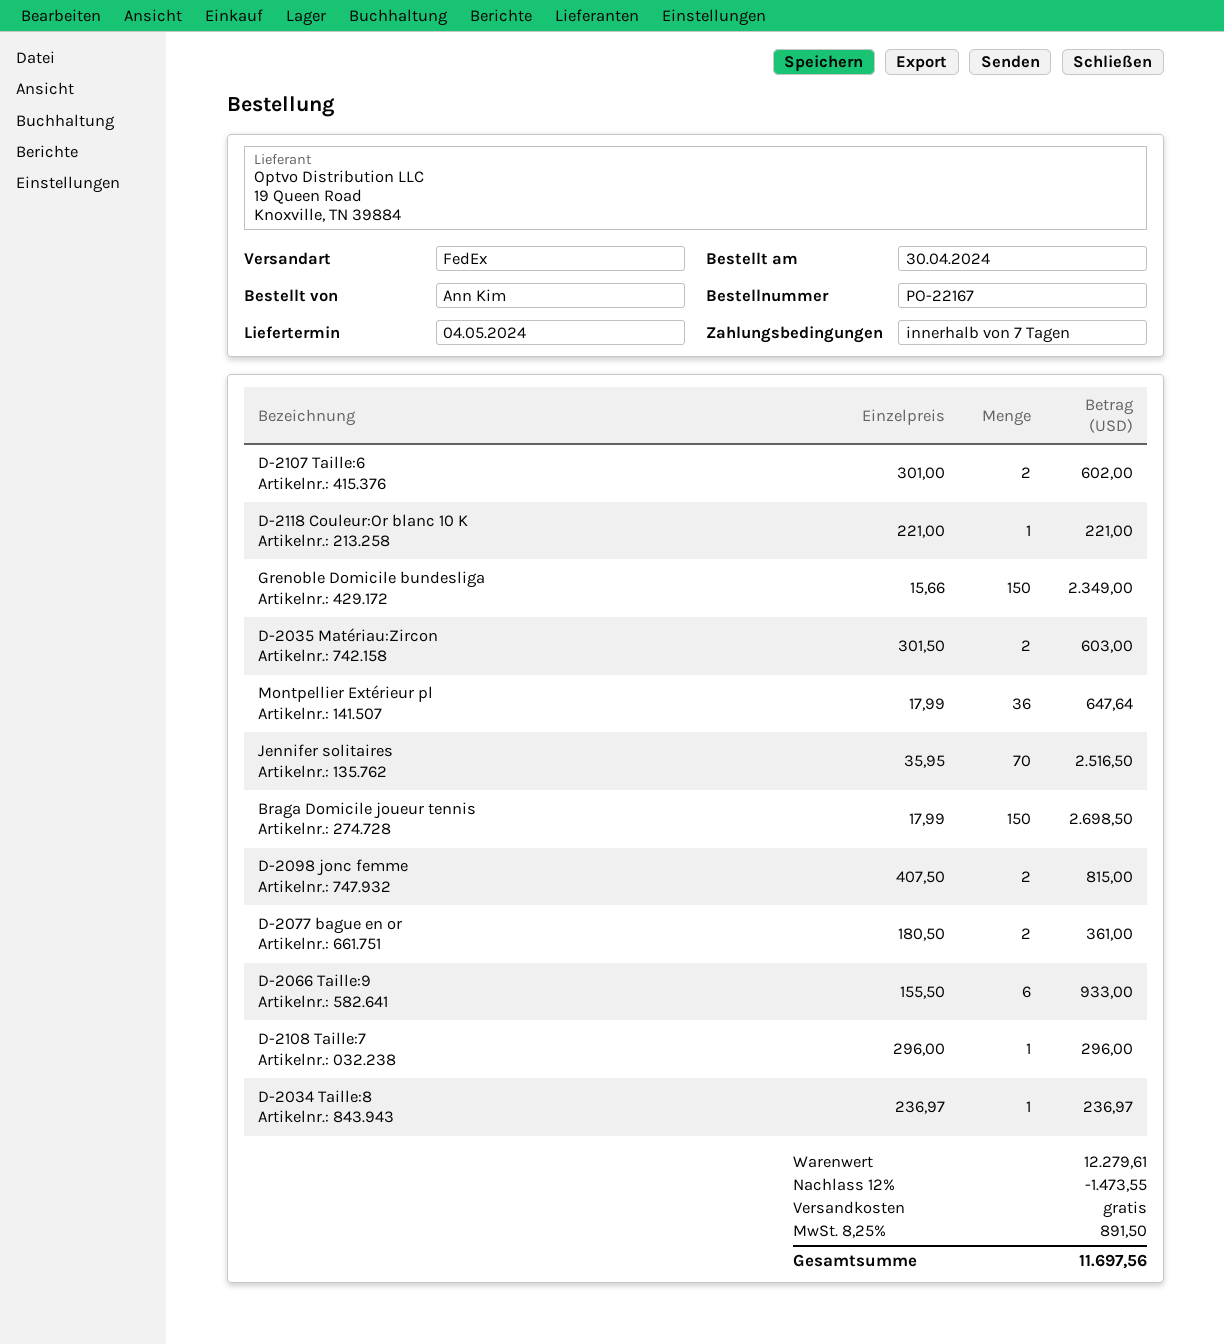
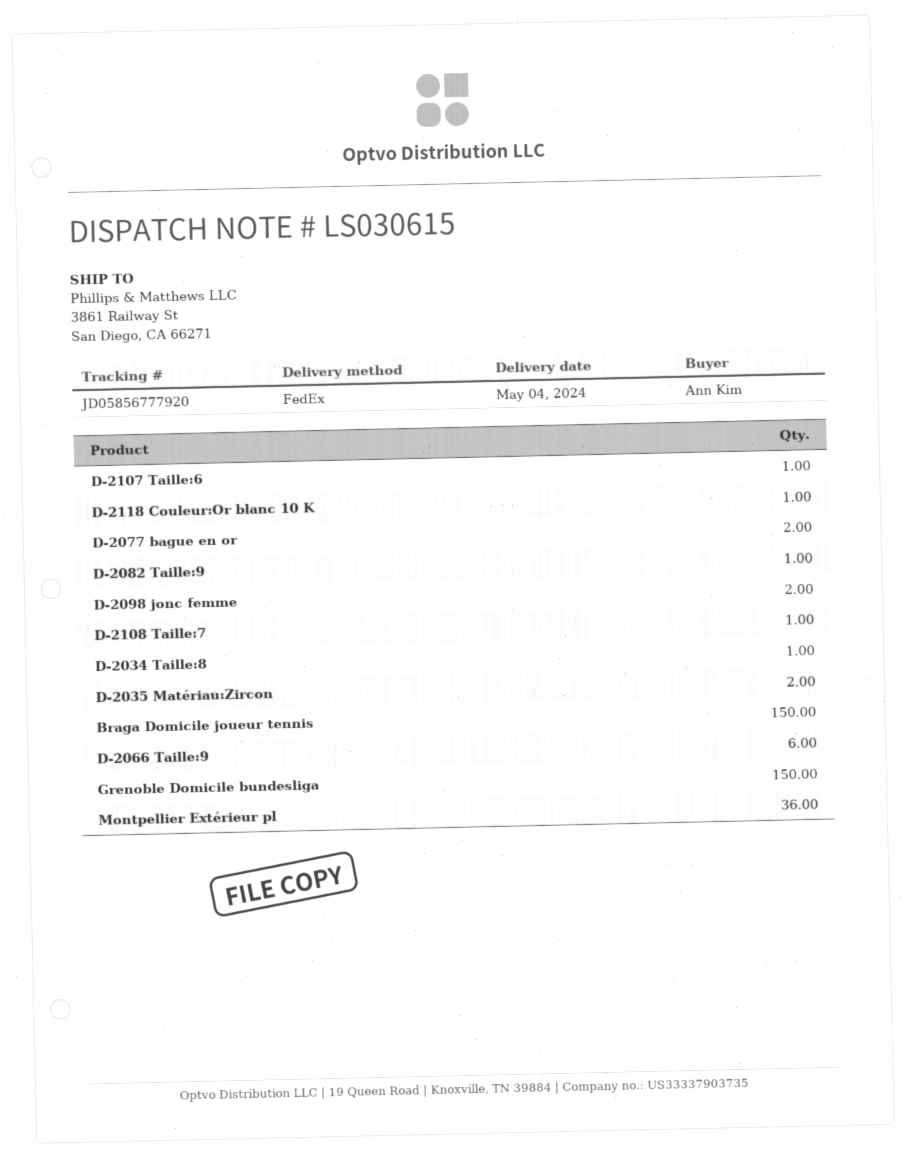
D-2107 Taille:6: 2 -> 1
Jennifer solitaires: 70 -> none
D-2082 Taille:9: none -> 1

